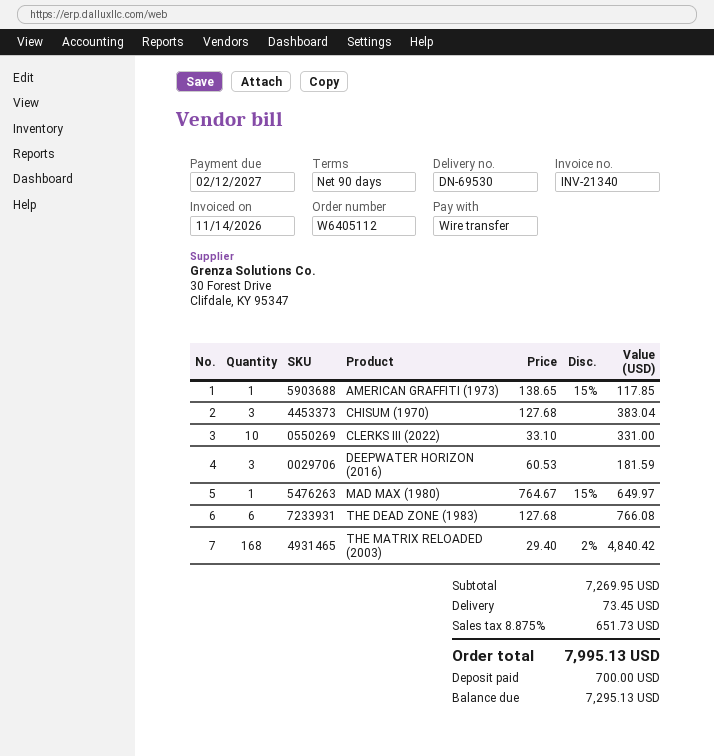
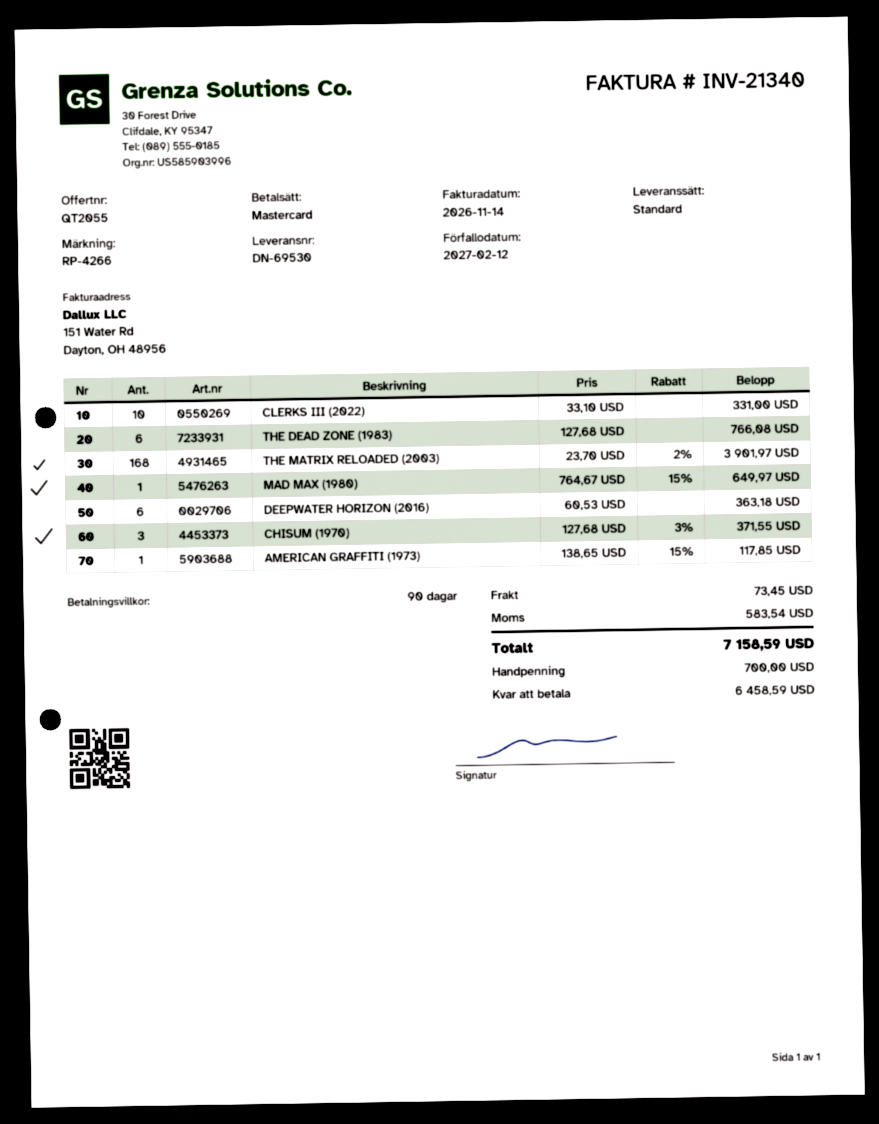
payment method: bank transfer -> Mastercard
CHISUM (1970): 3 x 127.68 = 383.04 -> 3 x 127.68 - 3% = 371.55
DEEPWATER HORIZON (2016): 3 x 60.53 = 181.59 -> 6 x 60.53 = 363.18
THE MATRIX RELOADED (2003): 168 x 29.40 - 2% = 4840.42 -> 168 x 23.70 - 2% = 3901.97
tax: 651.73 -> 583.54
total: 7995.13 -> 7158.59
balance: 7295.13 -> 6458.59

